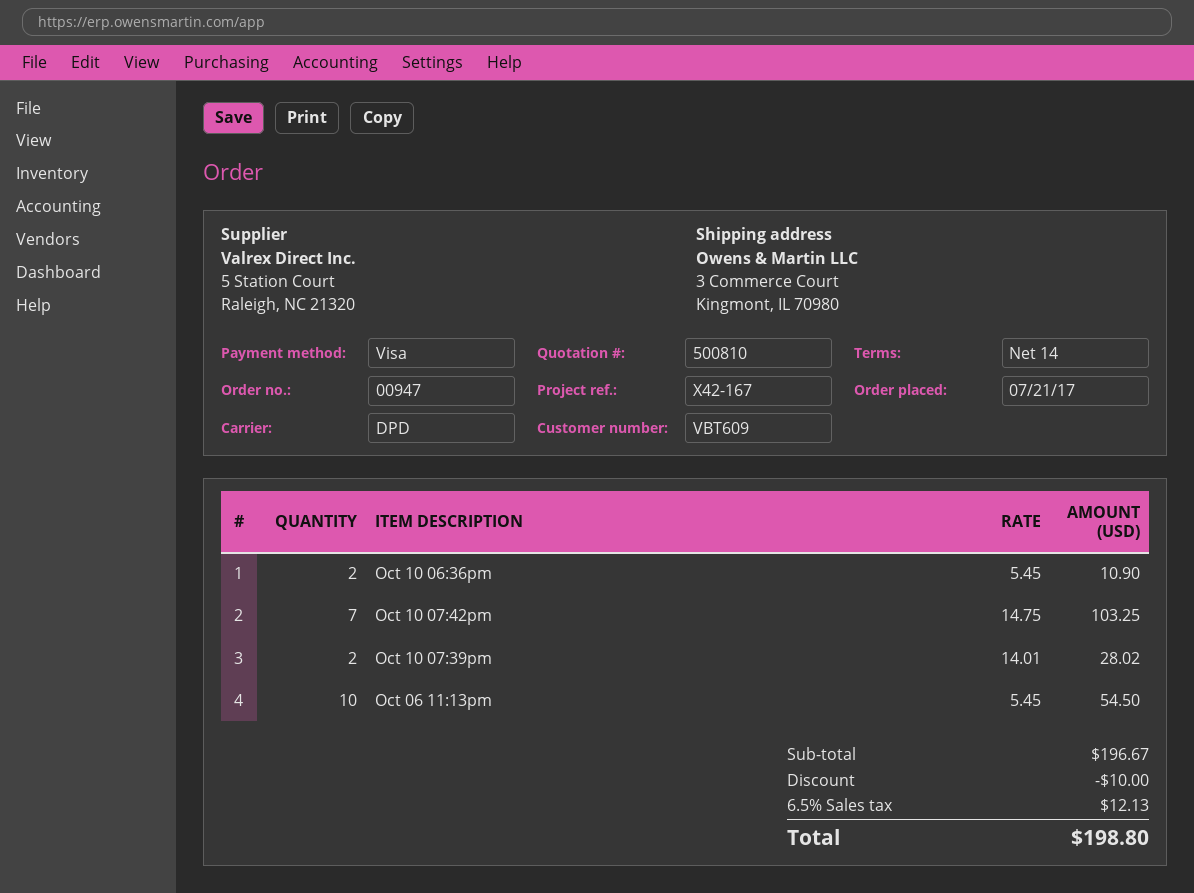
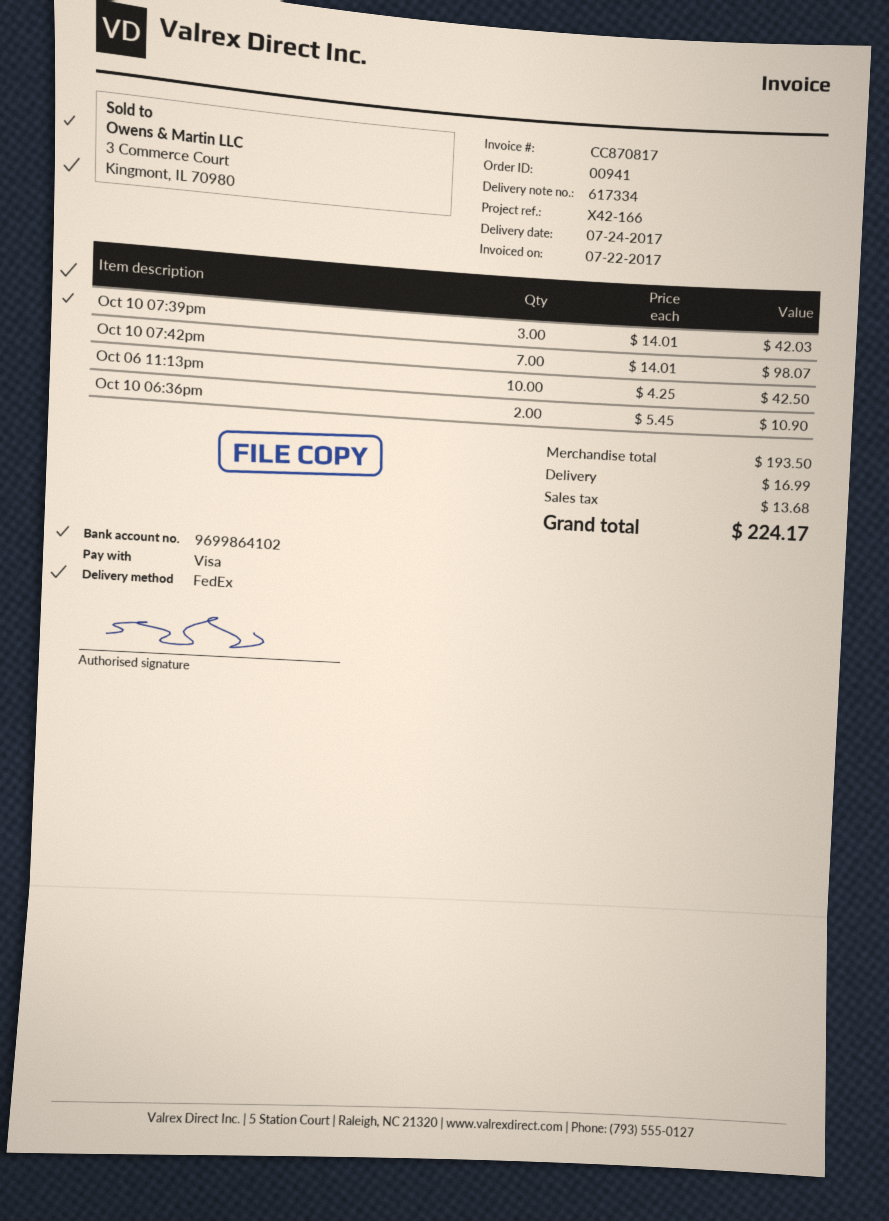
order number: 00947 -> 00941
reference: X42-167 -> X42-166
shipping method: DPD -> FedEx
Oct 10 07:42pm: 7 x 14.75 = 103.25 -> 7 x 14.01 = 98.07
Oct 10 07:39pm: 2 x 14.01 = 28.02 -> 3 x 14.01 = 42.03
Oct 06 11:13pm: 10 x 5.45 = 54.50 -> 10 x 4.25 = 42.50
subtotal: 196.67 -> 193.50
discount: 10.00 -> none
shipping: none -> 16.99
tax: 12.13 -> 13.68
total: 198.80 -> 224.17

